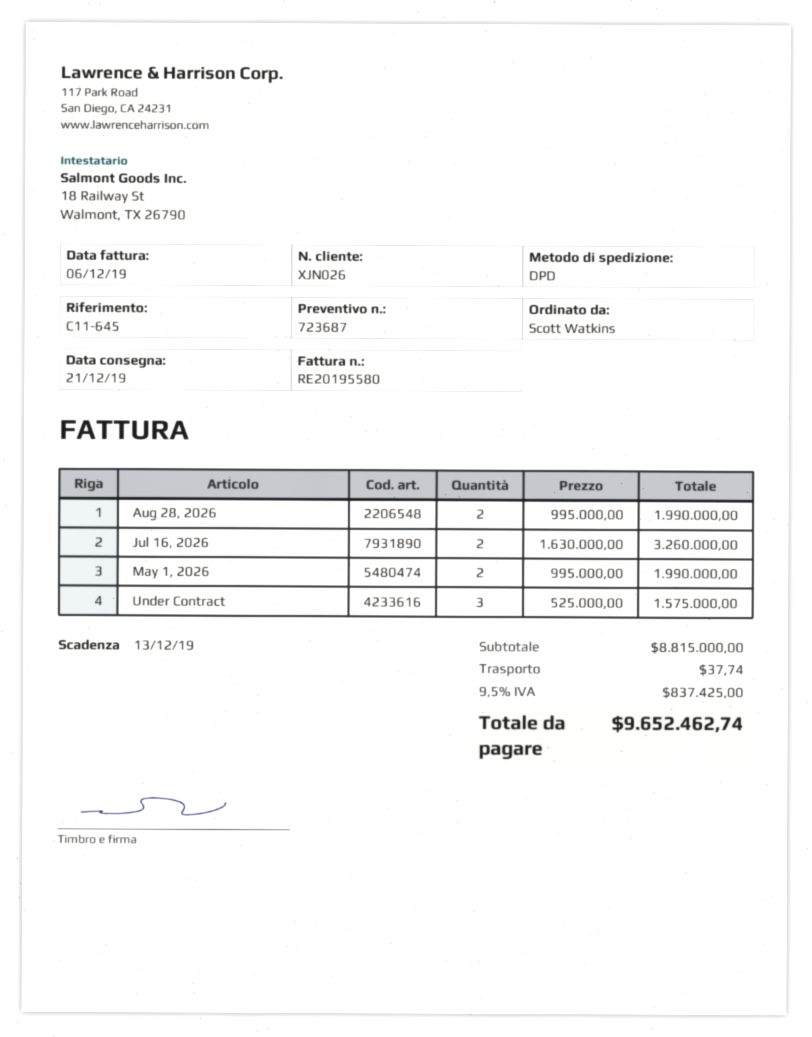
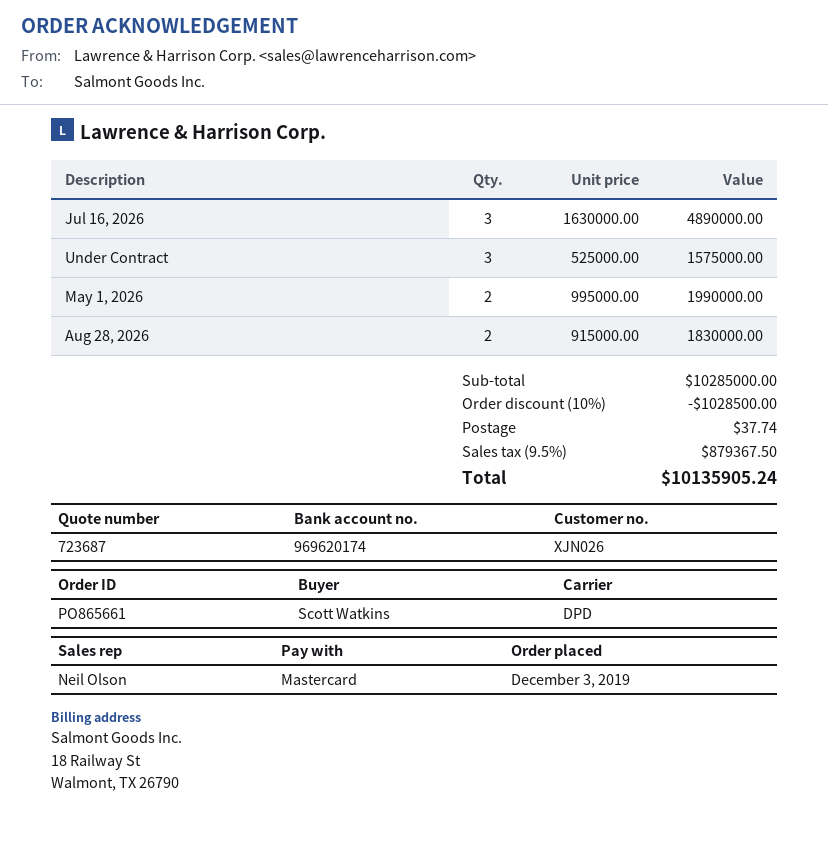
Aug 28, 2026: 2 x 995000.00 = 1990000.00 -> 2 x 915000.00 = 1830000.00
Jul 16, 2026: 2 x 1630000.00 = 3260000.00 -> 3 x 1630000.00 = 4890000.00
subtotal: 8815000.00 -> 10285000.00
discount: none -> 10% = 1028500.00
tax: 9.5% = 837425.00 -> 9.5% = 879367.50
total: 9652462.74 -> 10135905.24

